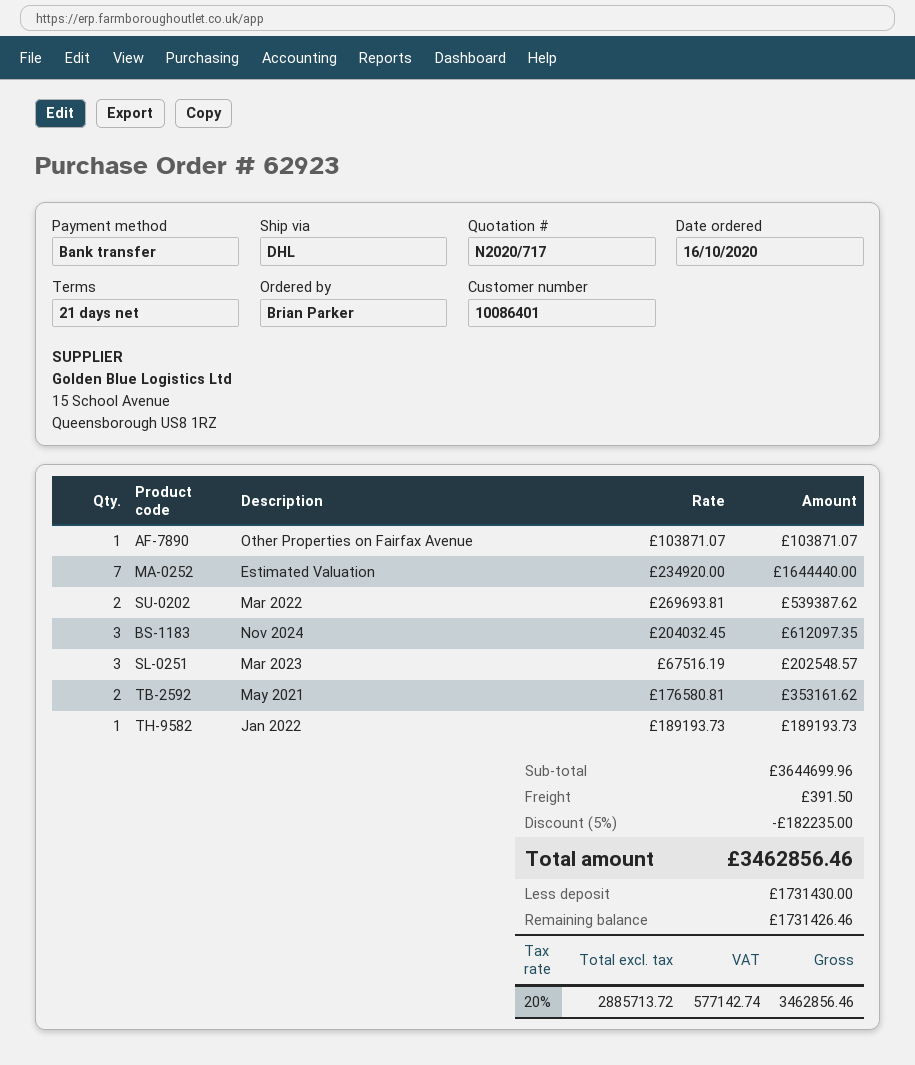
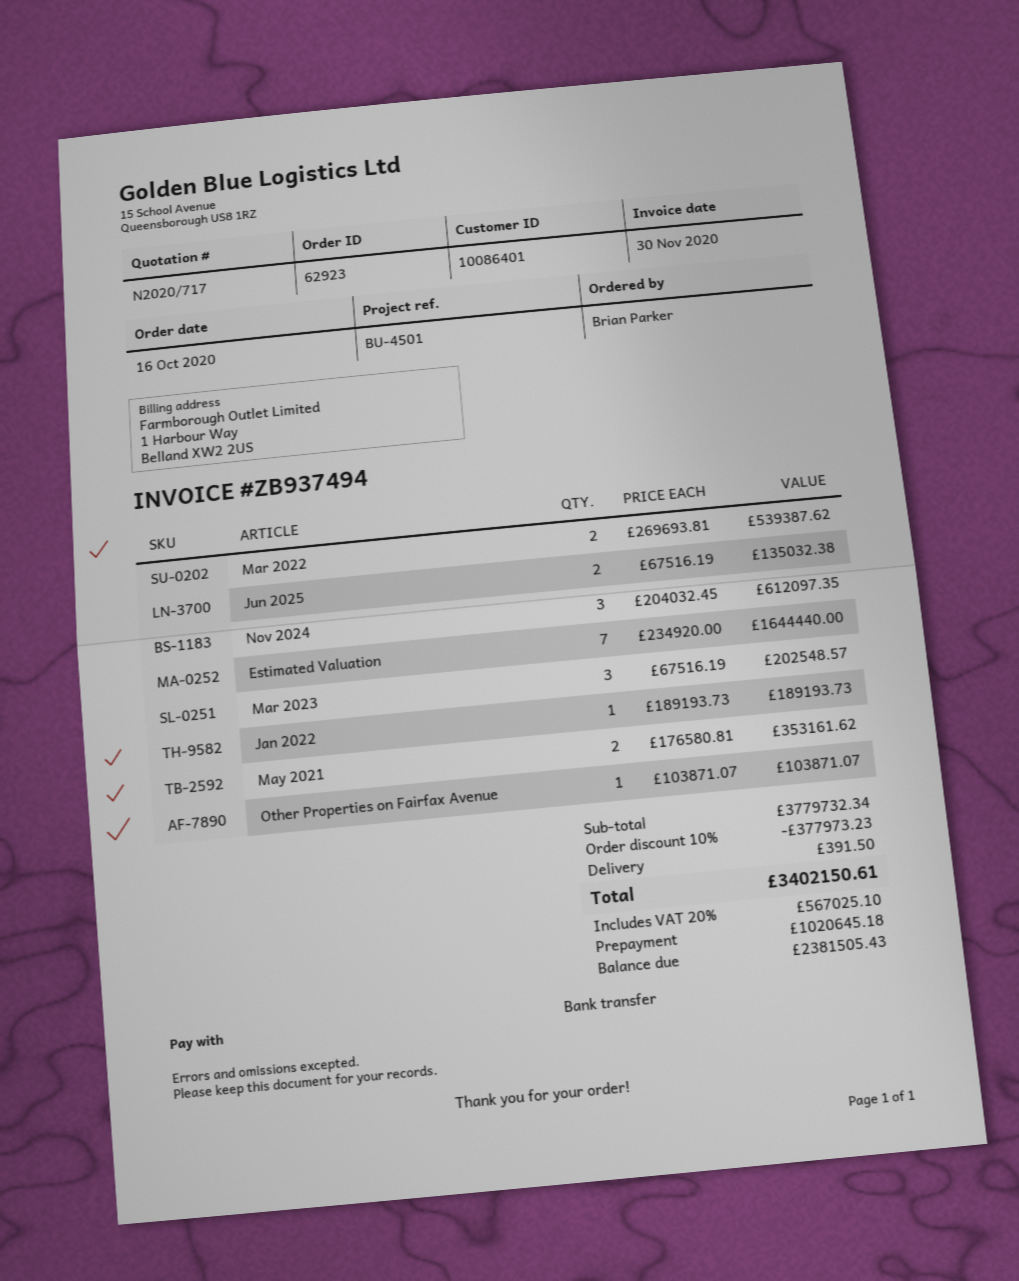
Jun 2025: none -> 2 x 67516.19 = 135032.38
subtotal: 3644699.96 -> 3779732.34
discount: 5% = 182235.00 -> 10% = 377973.23
tax: 20% = 577142.74 -> 20% = 567025.10
total: 3462856.46 -> 3402150.61
deposit: 1731430.00 -> 1020645.18
balance: 1731426.46 -> 2381505.43

